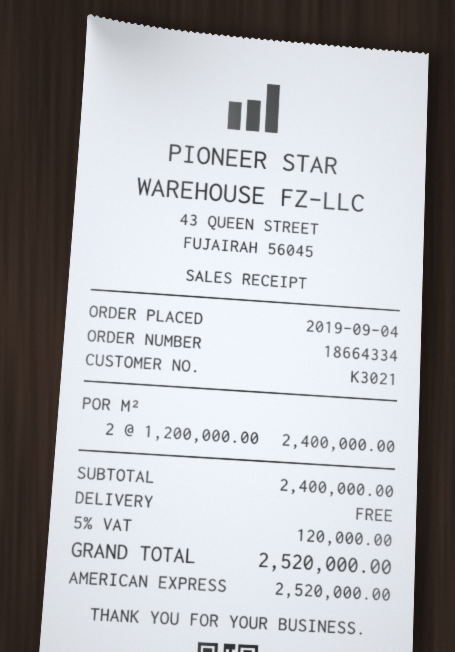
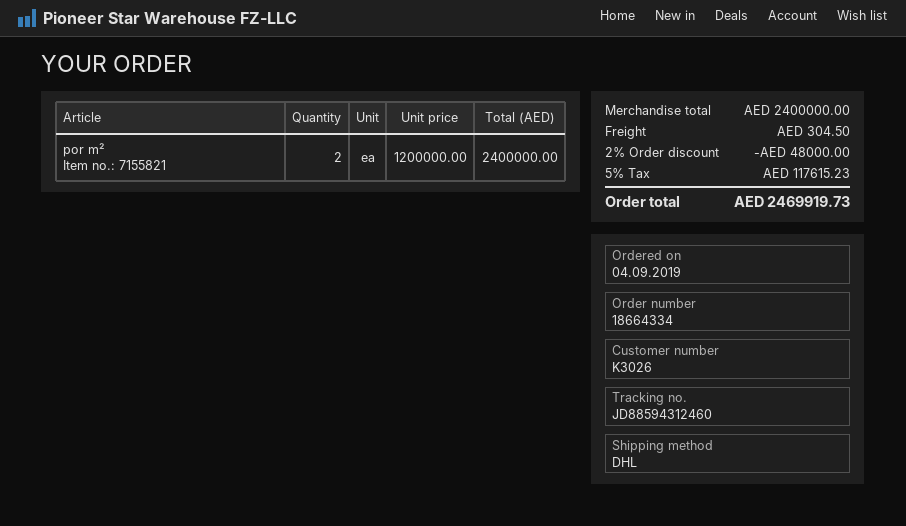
customer number: K3021 -> K3026
discount: none -> 2% = 48000.00
shipping: 0.00 -> 304.50
tax: 5% = 120000.00 -> 5% = 117615.23
total: 2520000.00 -> 2469919.73

